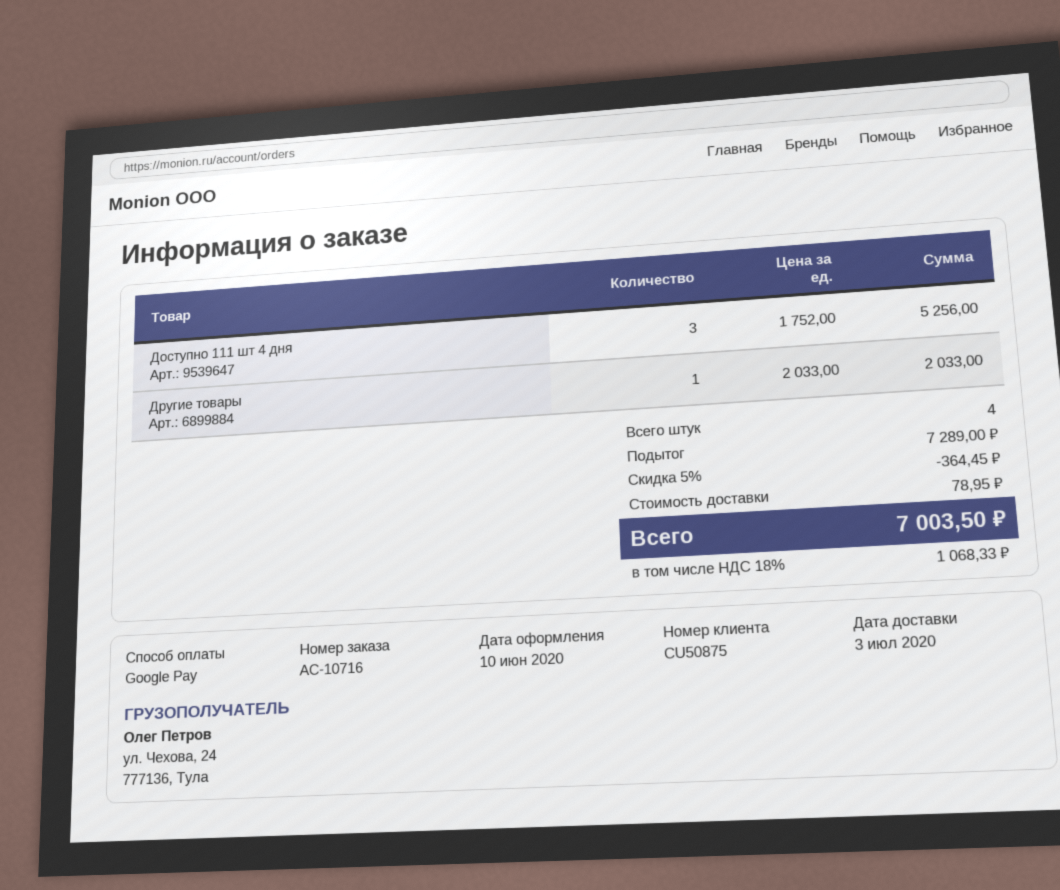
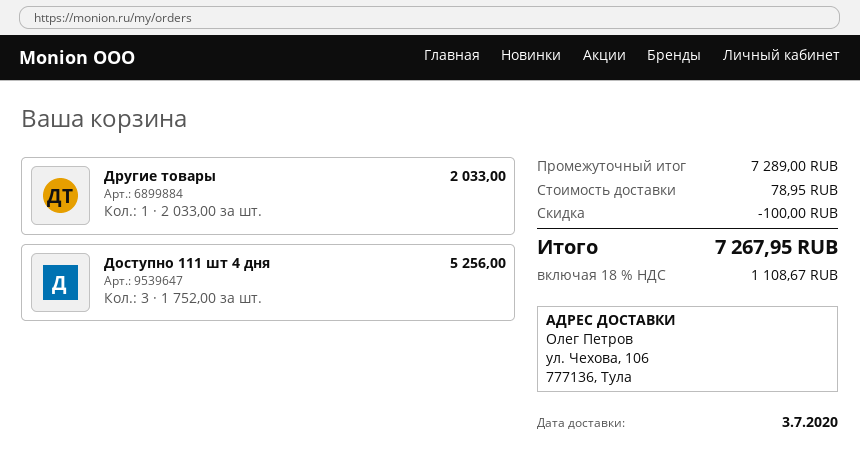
ship to: ул. Чехова, 24, 777136, Тула -> ул. Чехова, 106, 777136, Тула
discount: 364.45 -> 100.00
tax: 18% = 1068.33 -> 18% = 1108.67
total: 7003.50 -> 7267.95

